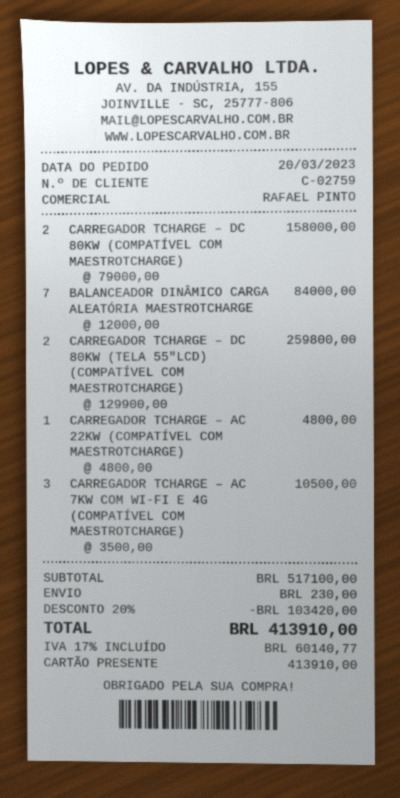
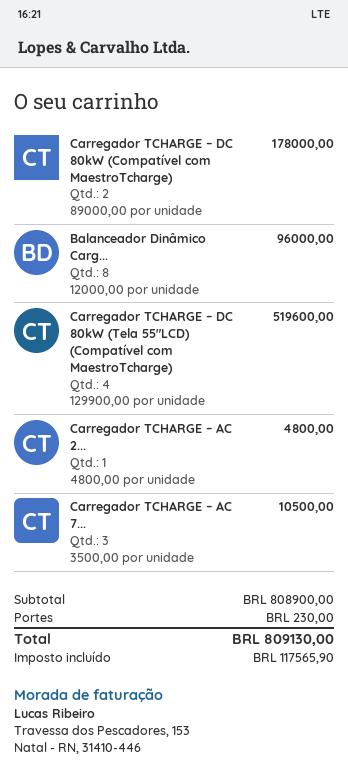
CARREGADOR TCHARGE – DC 80KW (COMPATÍVEL COM MAESTROTCHARGE): 2 x 79000.00 = 158000.00 -> 2 x 89000.00 = 178000.00
BALANCEADOR DINÂMICO CARGA ALEATÓRIA MAESTROTCHARGE: 7 x 12000.00 = 84000.00 -> 8 x 12000.00 = 96000.00
CARREGADOR TCHARGE – DC 80KW (TELA 55″LCD) (COMPATÍVEL COM MAESTROTCHARGE): 2 x 129900.00 = 259800.00 -> 4 x 129900.00 = 519600.00
subtotal: 517100.00 -> 808900.00
discount: 20% = 103420.00 -> none
tax: 60140.77 -> 117565.90
total: 413910.00 -> 809130.00

